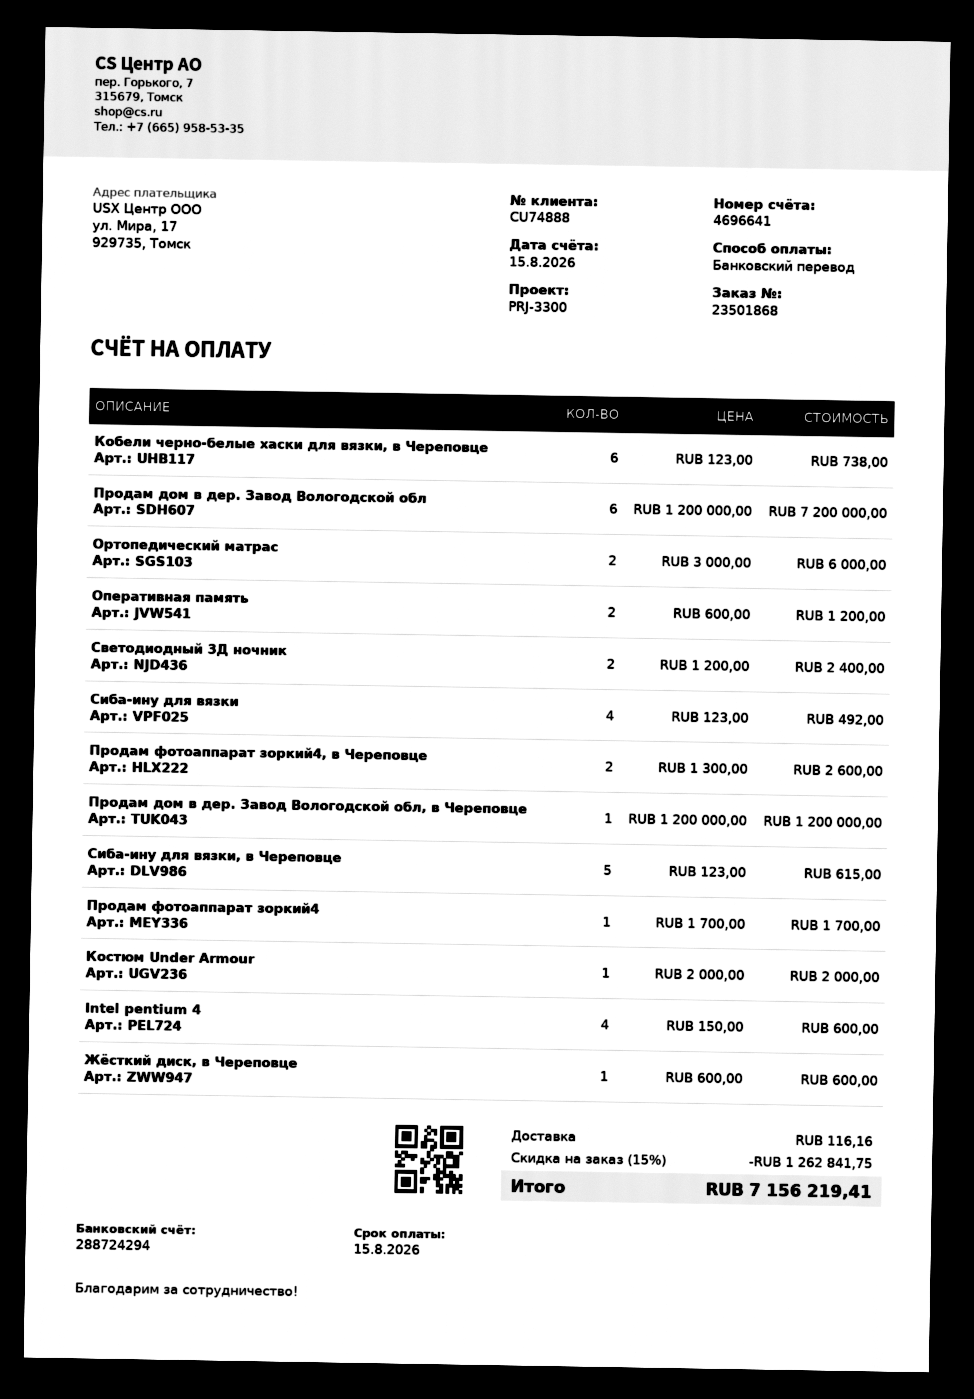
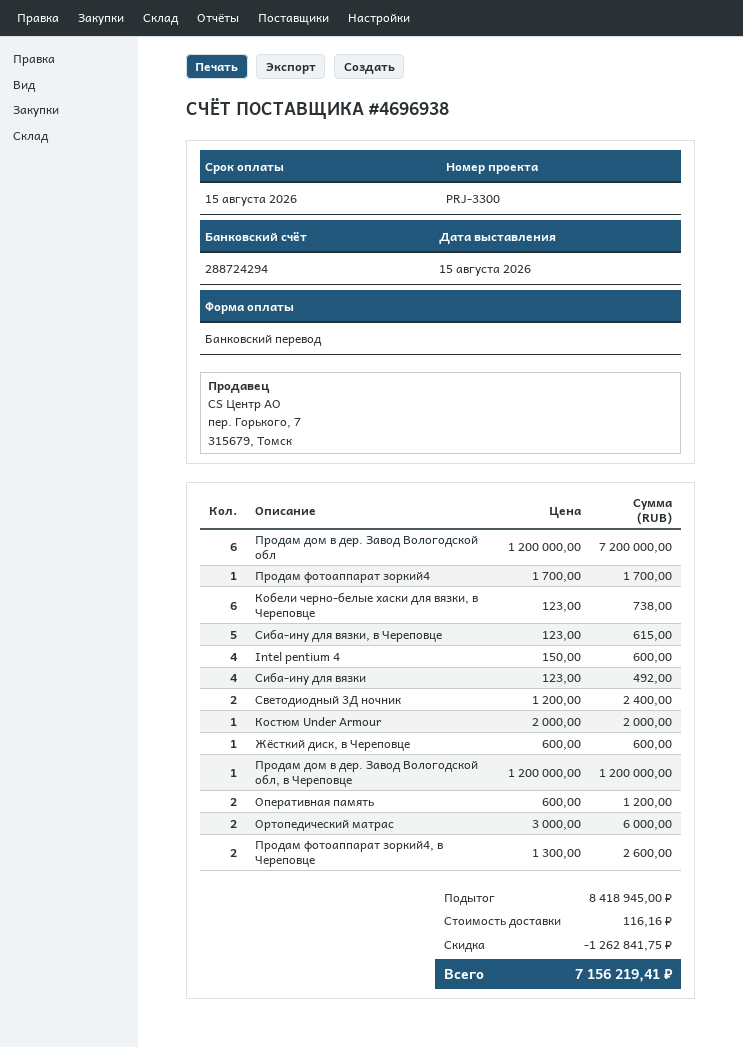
invoice number: 4696641 -> 4696938

